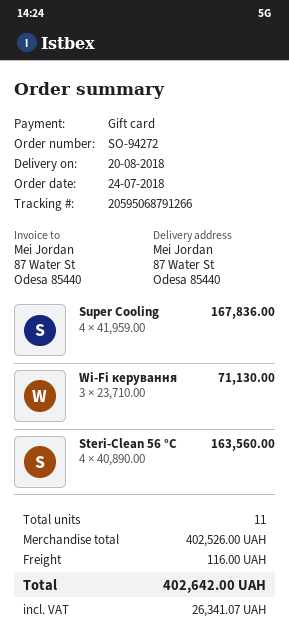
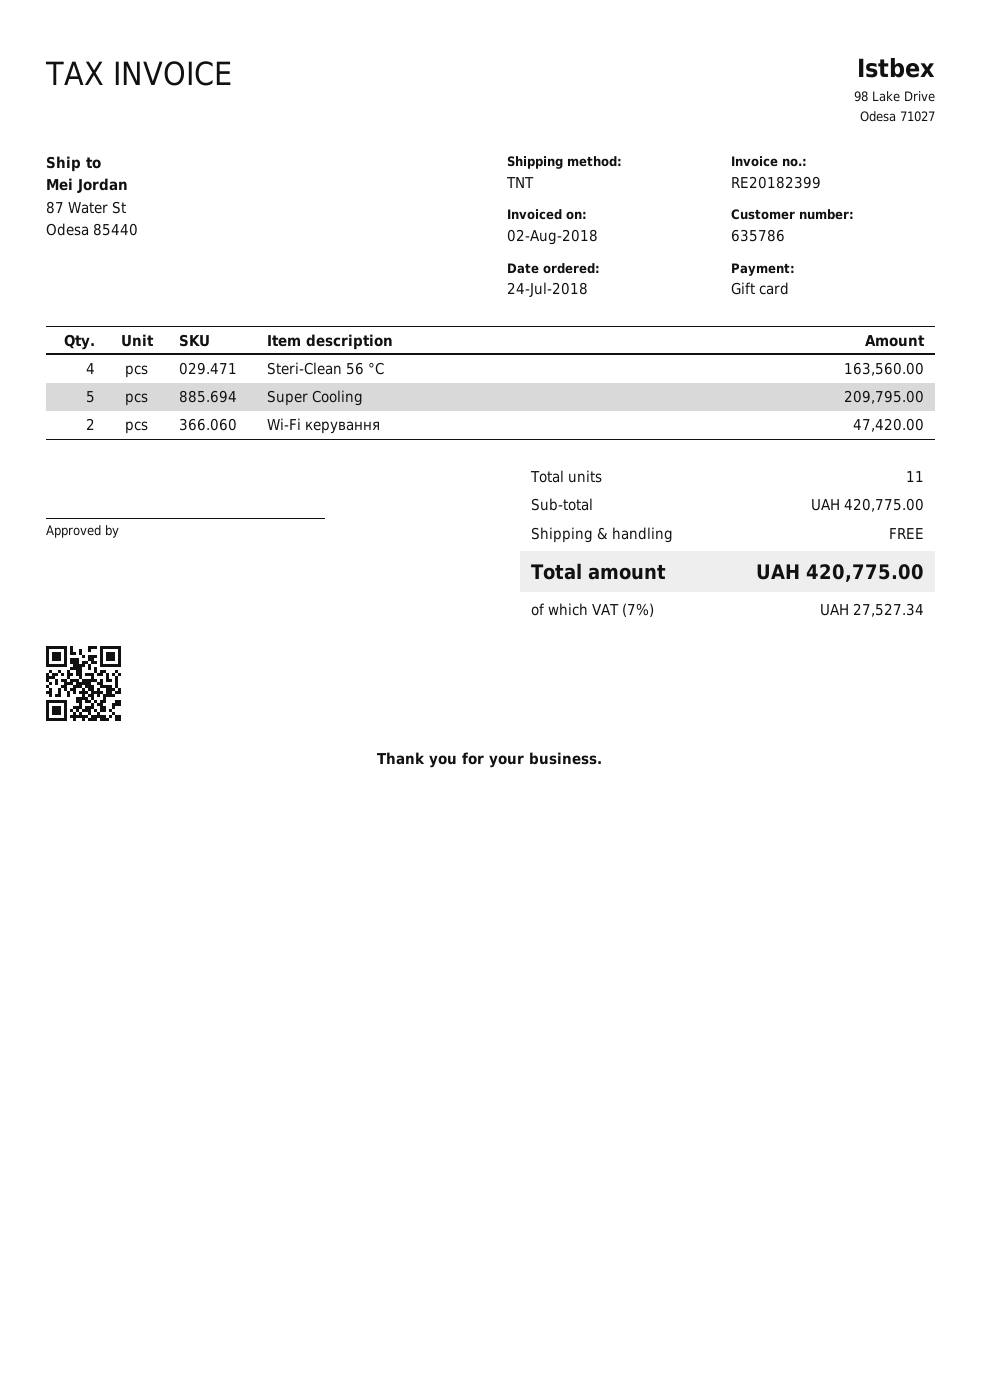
Super Cooling: 4 for 167836.00 -> 5 for 209795.00
Wi-Fi керування: 3 for 71130.00 -> 2 for 47420.00
subtotal: 402526.00 -> 420775.00
shipping: 116.00 -> 0.00
tax: 26341.07 -> 27527.34
total: 402642.00 -> 420775.00

